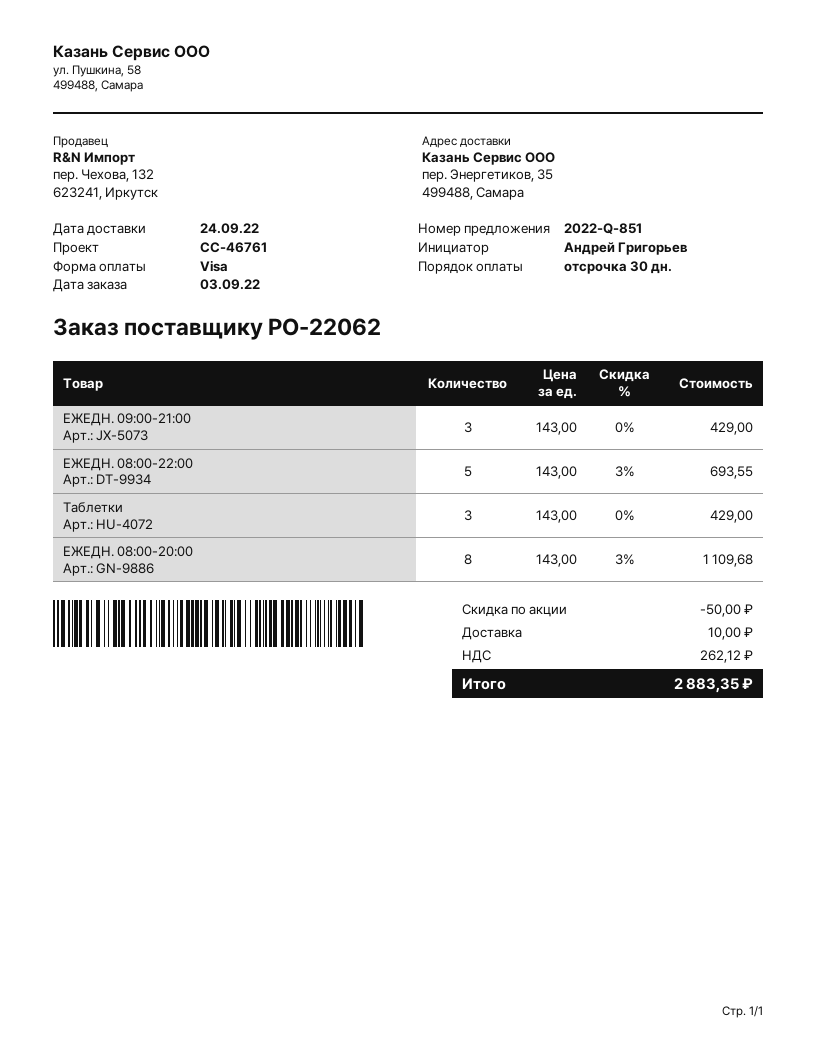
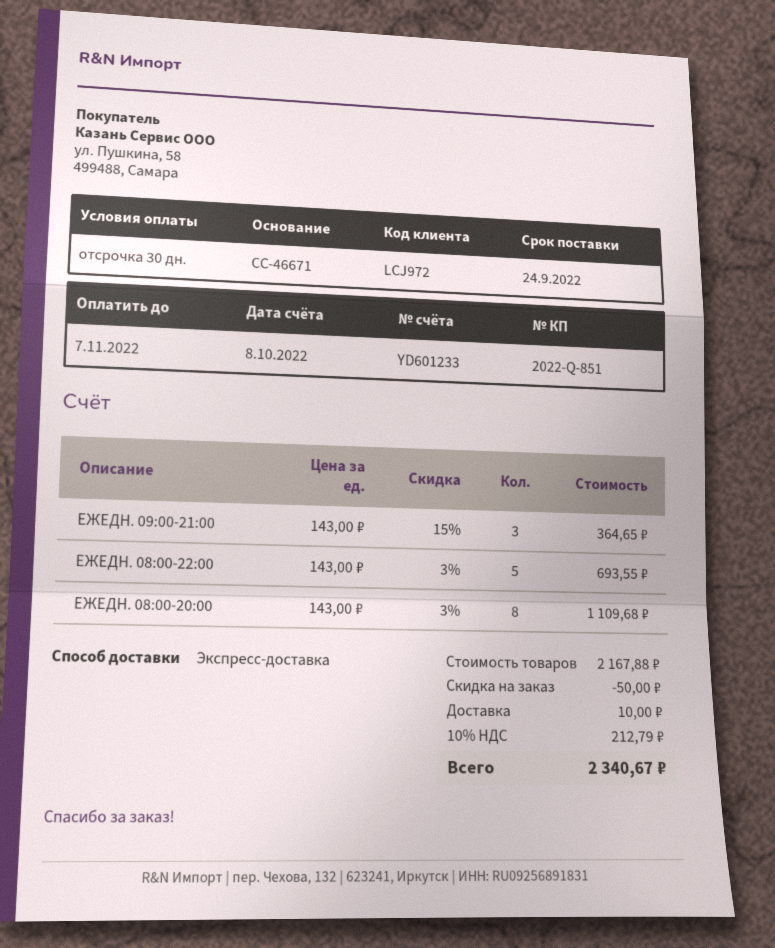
reference: CC-46761 -> CC-46671
ЕЖЕДН. 09:00-21:00: 3 x 143.00 = 429.00 -> 3 x 143.00 - 15% = 364.65
Таблетки: 3 x 143.00 = 429.00 -> none
tax: 262.12 -> 212.79
total: 2883.35 -> 2340.67

